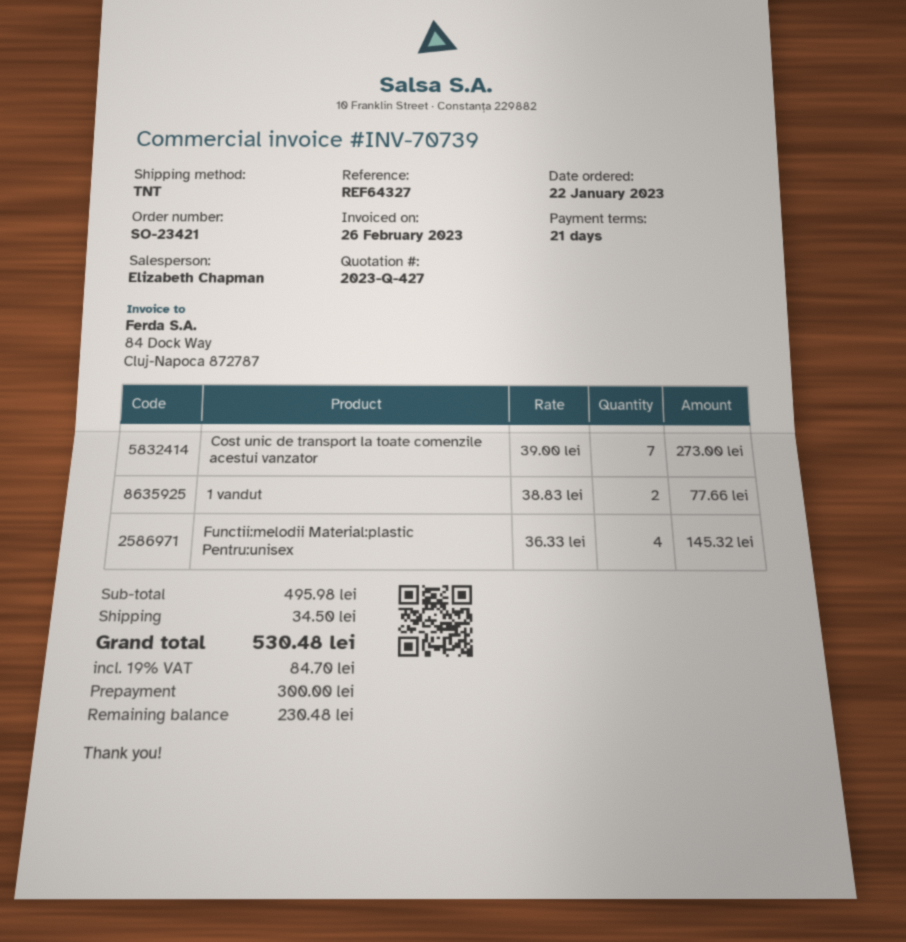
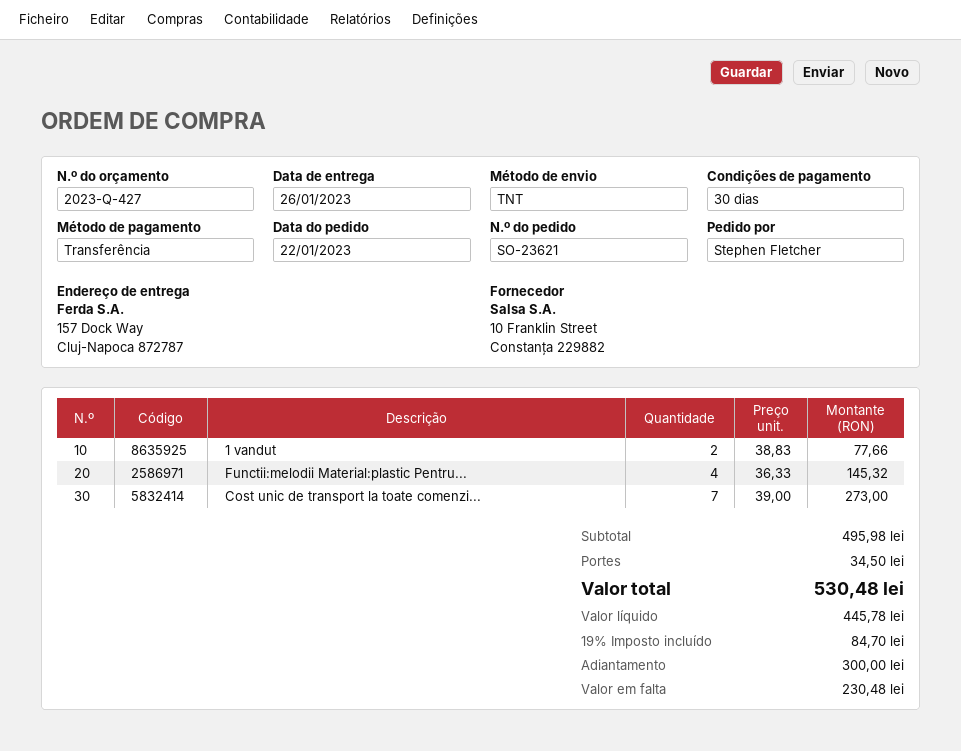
order number: SO-23421 -> SO-23621
payment terms: 21 days -> 30 days

